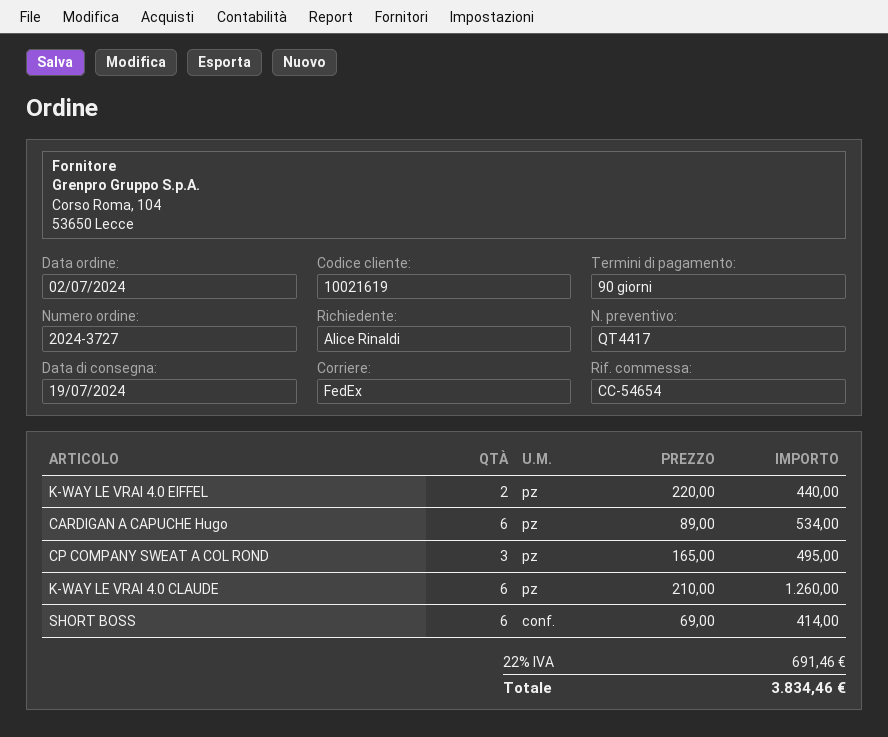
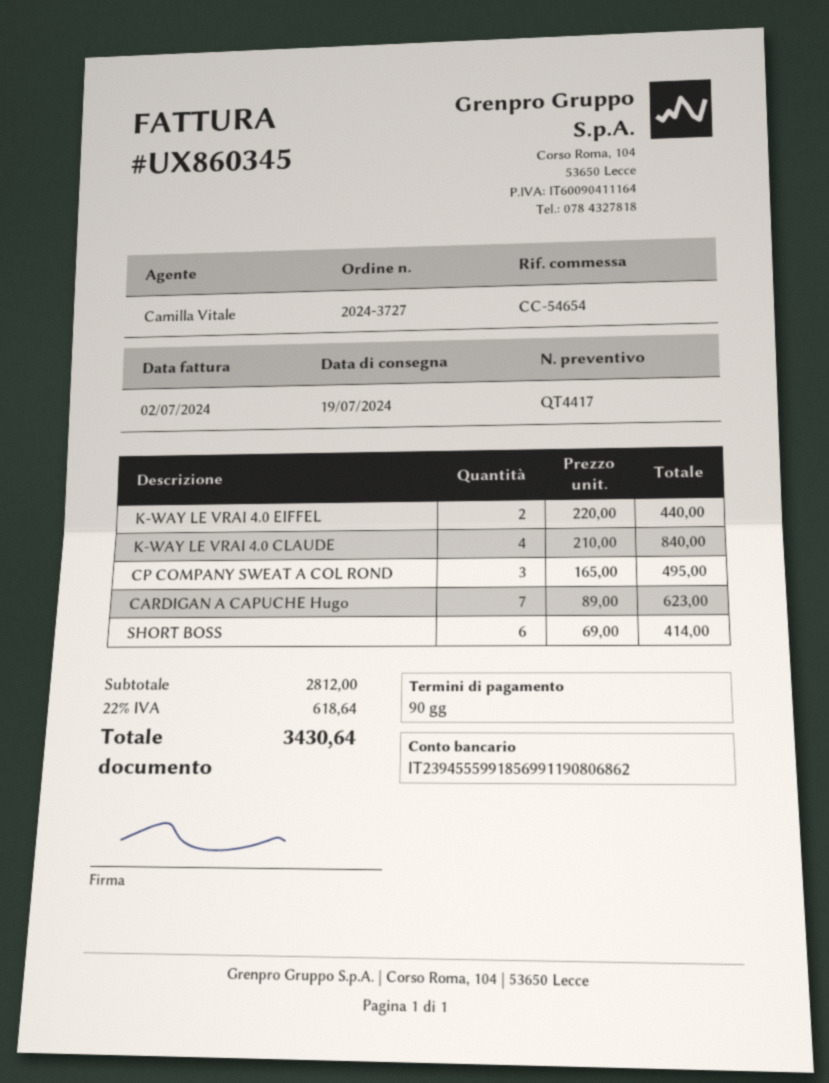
CARDIGAN A CAPUCHE Hugo: 6 x 89.00 = 534.00 -> 7 x 89.00 = 623.00
K-WAY LE VRAI 4.0 CLAUDE: 6 x 210.00 = 1260.00 -> 4 x 210.00 = 840.00
tax: 22% = 691.46 -> 22% = 618.64
total: 3834.46 -> 3430.64

